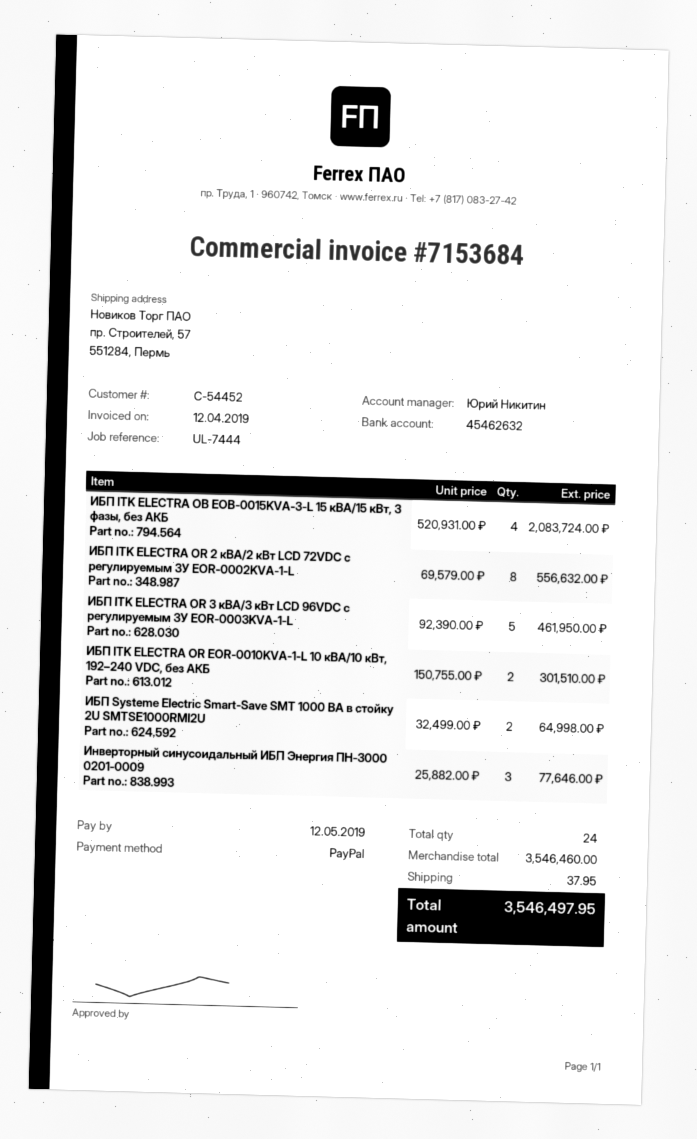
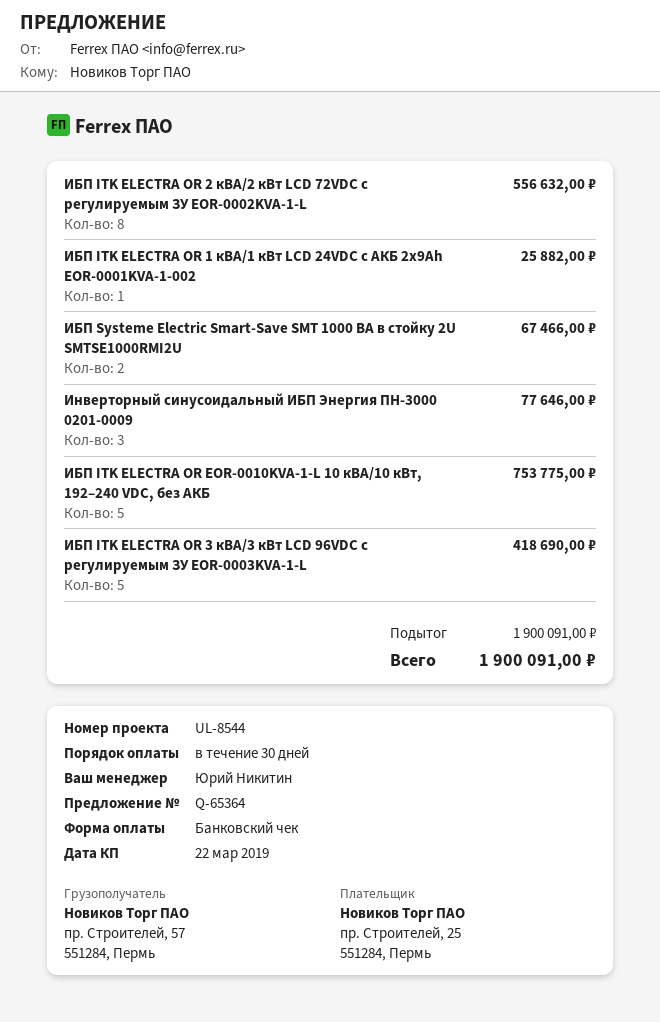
reference: UL-7444 -> UL-8544
payment method: PayPal -> cheque
ИБП ITK ELECTRA OB EOB-0015KVA-3-L 15 кВА/15 кВт, 3 фазы, без АКБ: 4 for 2083724.00 -> none
ИБП ITK ELECTRA OR 3 кВА/3 кВт LCD 96VDC с регулируемым ЗУ EOR-0003KVA-1-L: 5 for 461950.00 -> 5 for 418690.00
ИБП ITK ELECTRA OR EOR-0010KVA-1-L 10 кВА/10 кВт, 192–240 VDC, без АКБ: 2 for 301510.00 -> 5 for 753775.00
ИБП Systeme Electric Smart-Save SMT 1000 ВА в стойку 2U SMTSE1000RMI2U: 2 for 64998.00 -> 2 for 67466.00
ИБП ITK ELECTRA OR 1 кВА/1 кВт LCD 24VDC с АКБ 2x9Ah EOR-0001KVA-1-002: none -> 1 for 25882.00
subtotal: 3546460.00 -> 1900091.00
shipping: 37.95 -> none
total: 3546497.95 -> 1900091.00

